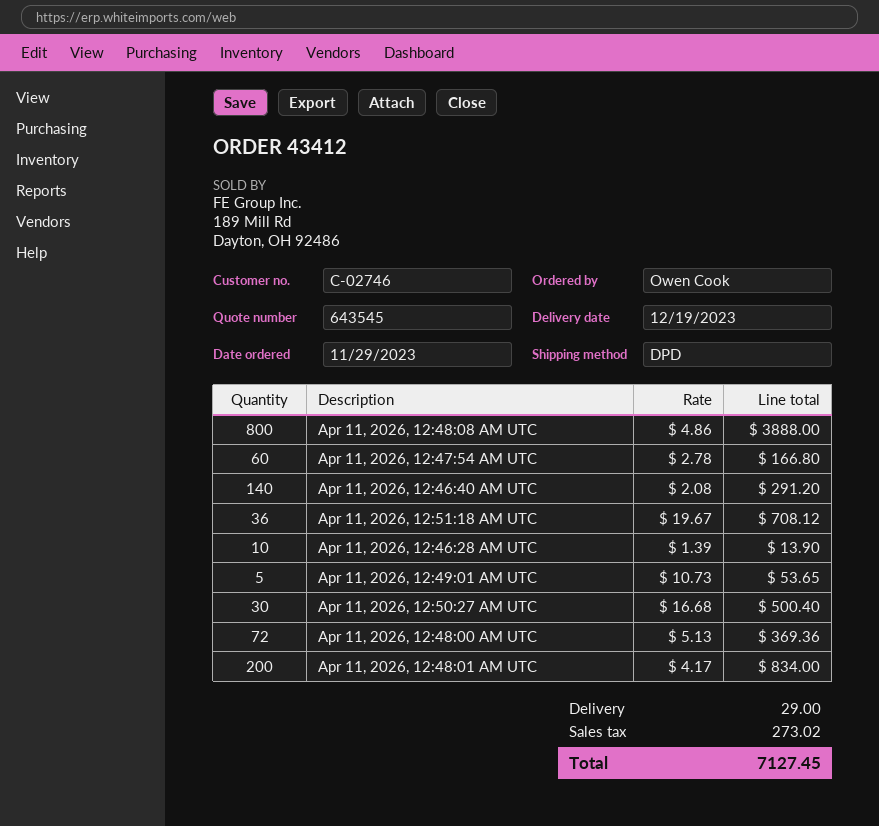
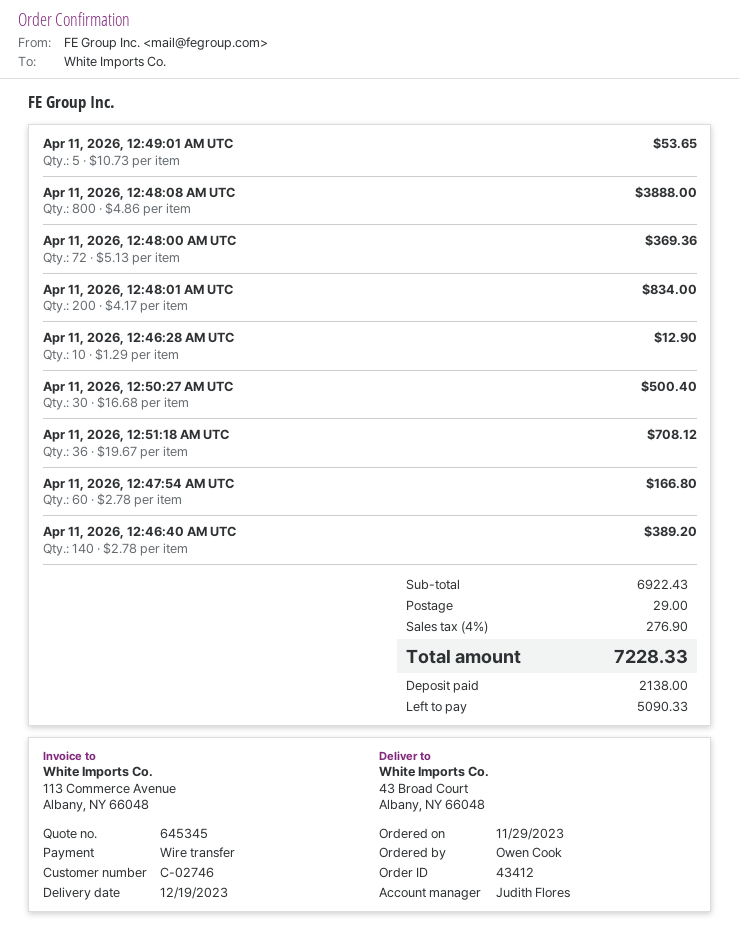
quote number: 643545 -> 645345
Apr 11, 2026, 12:46:40 AM UTC: 140 x 2.08 = 291.20 -> 140 x 2.78 = 389.20
Apr 11, 2026, 12:46:28 AM UTC: 10 x 1.39 = 13.90 -> 10 x 1.29 = 12.90
tax: 273.02 -> 276.90
total: 7127.45 -> 7228.33

